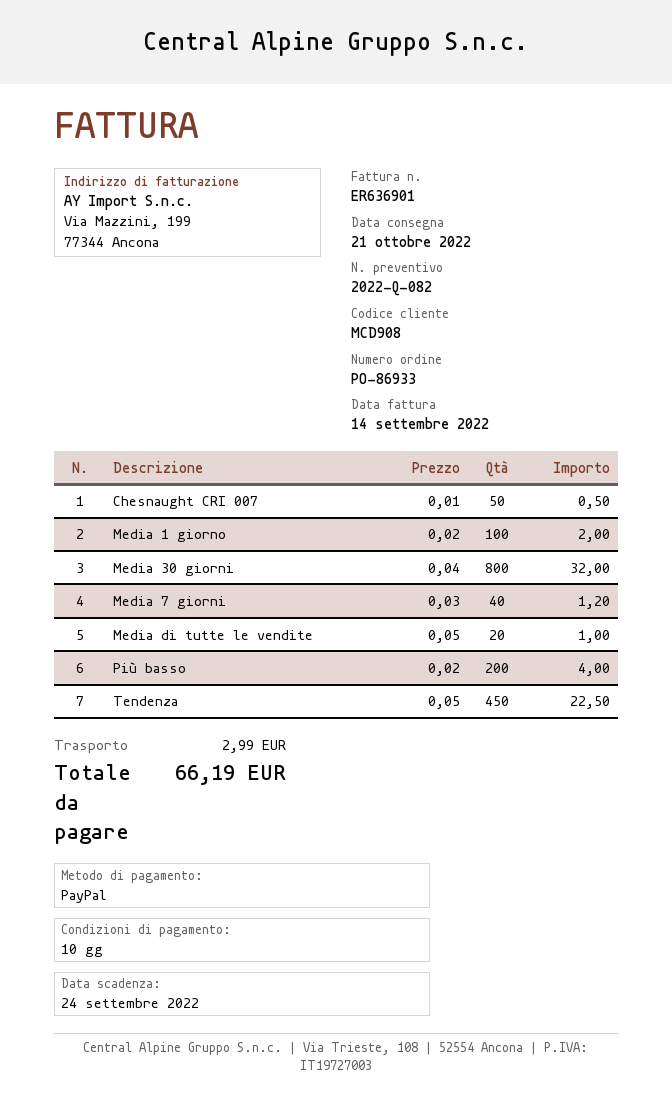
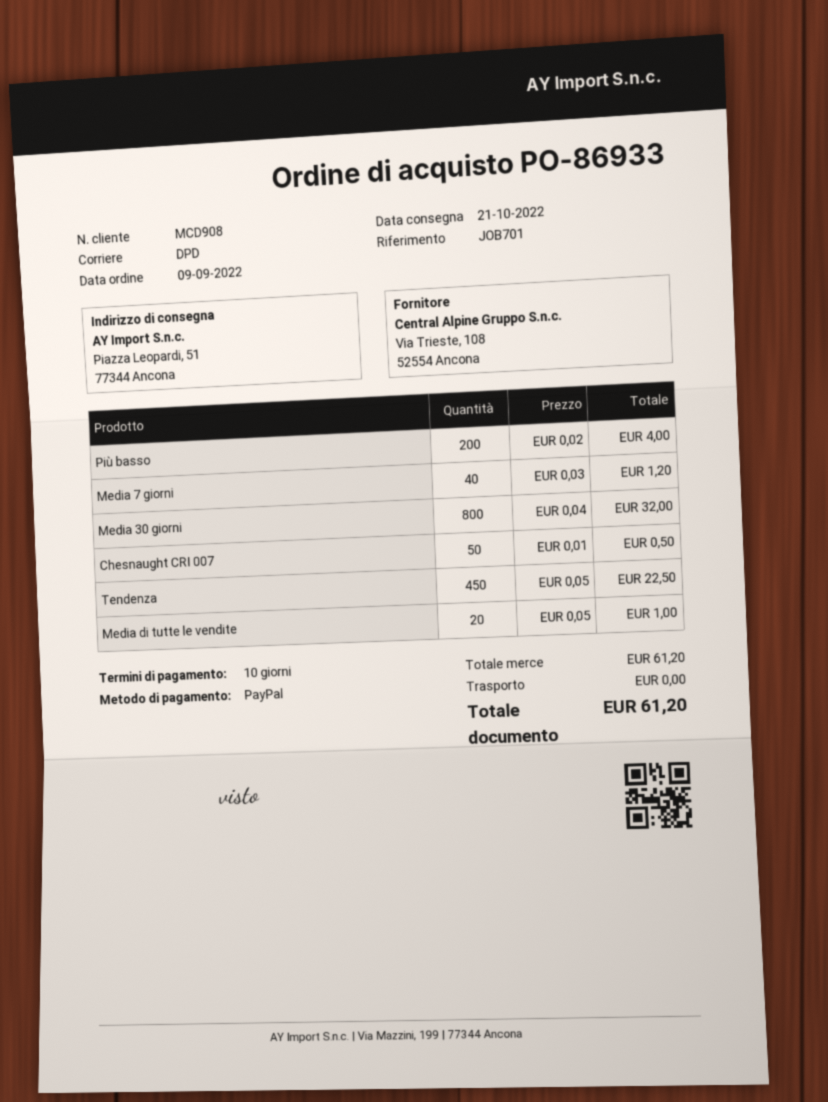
Media 1 giorno: 100 x 0.02 = 2.00 -> none
shipping: 2.99 -> 0.00
total: 66.19 -> 61.20

